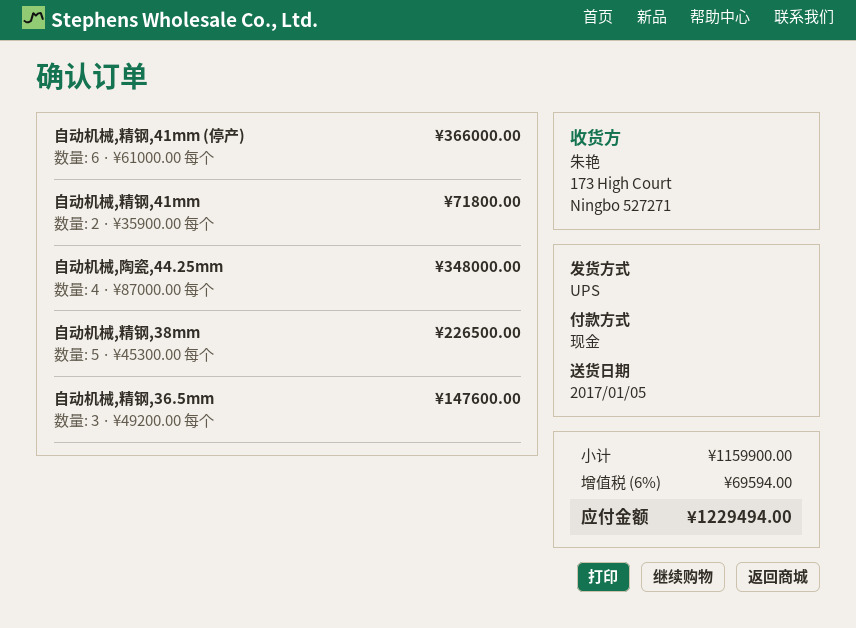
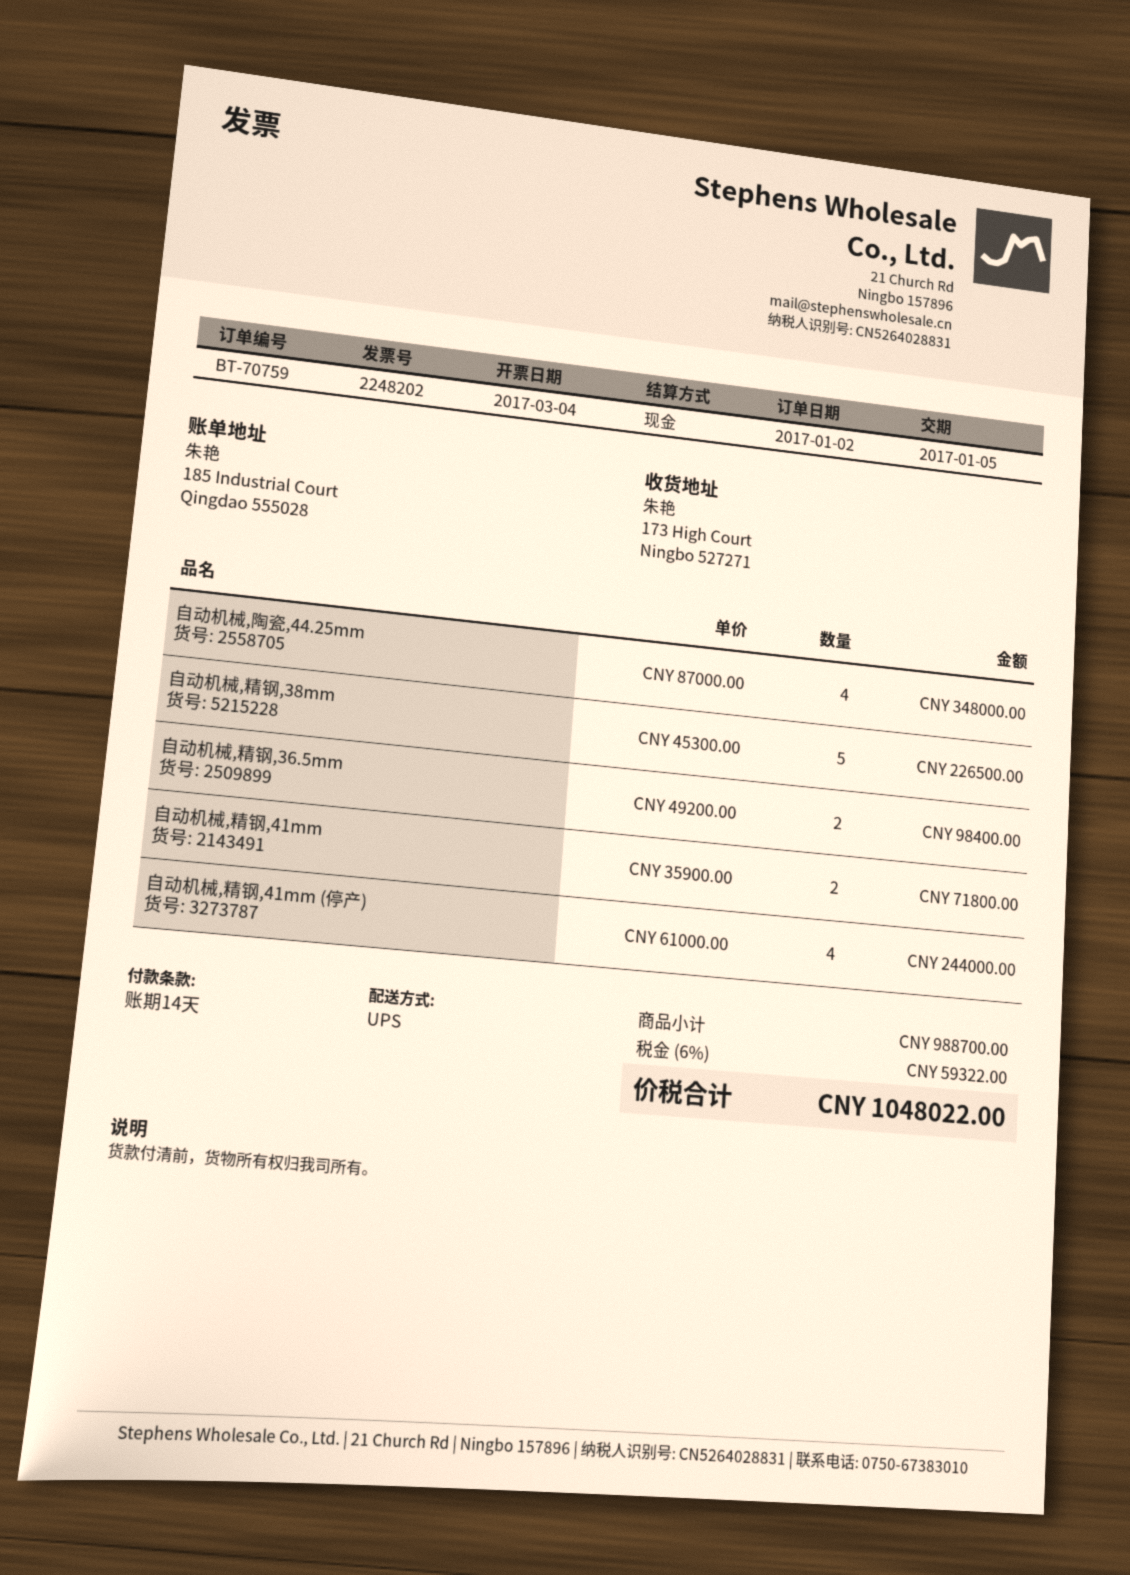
自动机械,精钢,41mm (停产): 6 x 61000.00 = 366000.00 -> 4 x 61000.00 = 244000.00
自动机械,精钢,36.5mm: 3 x 49200.00 = 147600.00 -> 2 x 49200.00 = 98400.00
subtotal: 1159900.00 -> 988700.00
tax: 6% = 69594.00 -> 6% = 59322.00
total: 1229494.00 -> 1048022.00

